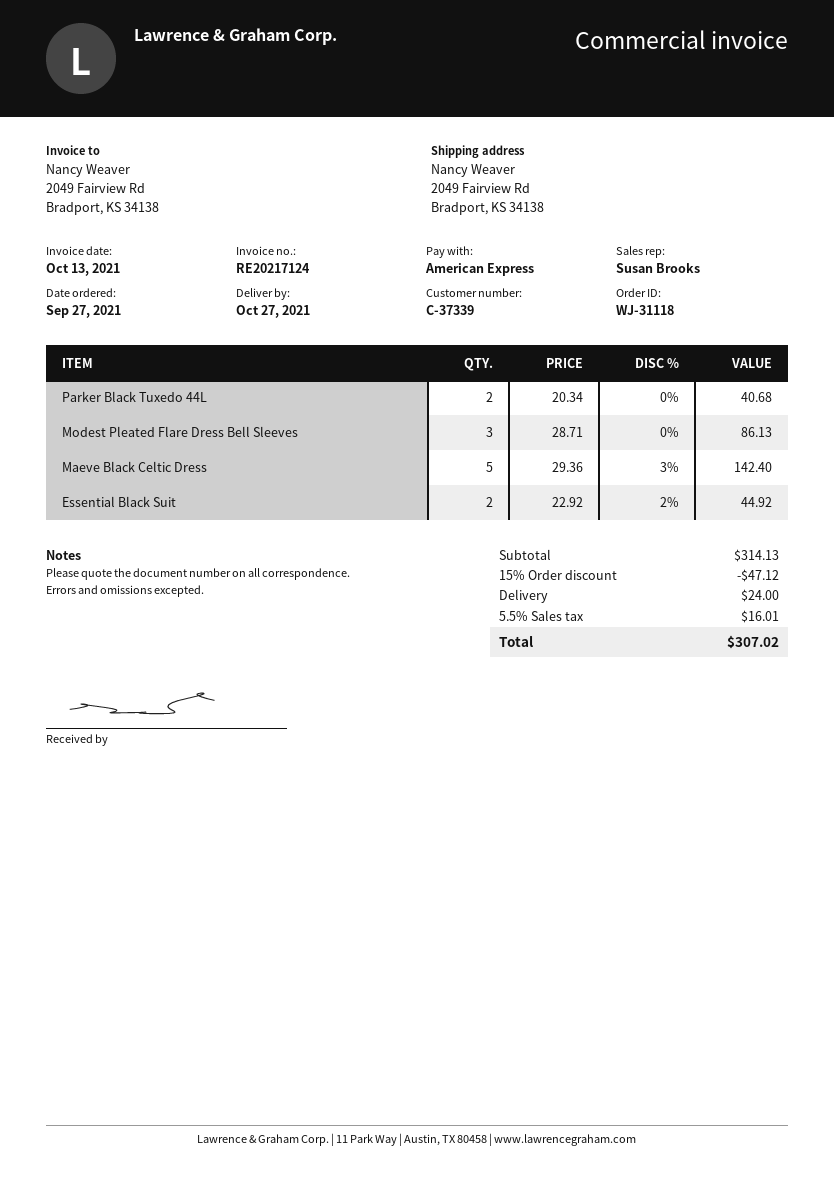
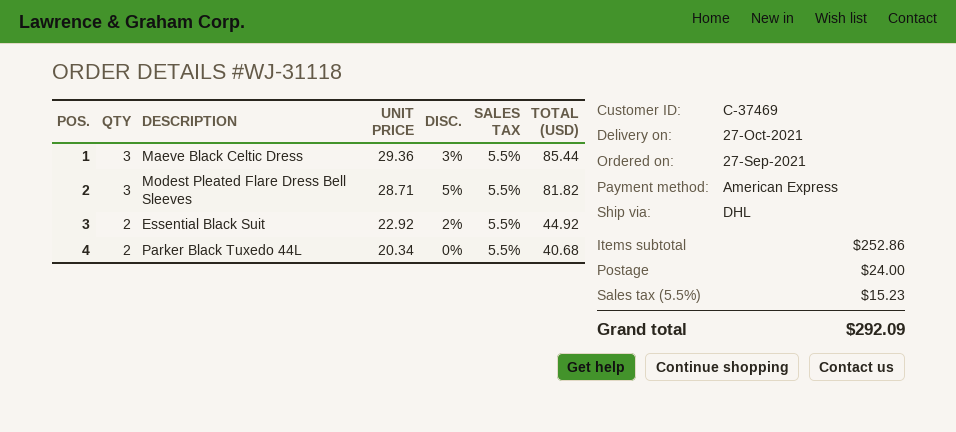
customer number: C-37339 -> C-37469
Modest Pleated Flare Dress Bell Sleeves: 3 x 28.71 = 86.13 -> 3 x 28.71 - 5% = 81.82
Maeve Black Celtic Dress: 5 x 29.36 - 3% = 142.40 -> 3 x 29.36 - 3% = 85.44
subtotal: 314.13 -> 252.86
discount: 15% = 47.12 -> none
tax: 5.5% = 16.01 -> 5.5% = 15.23
total: 307.02 -> 292.09

